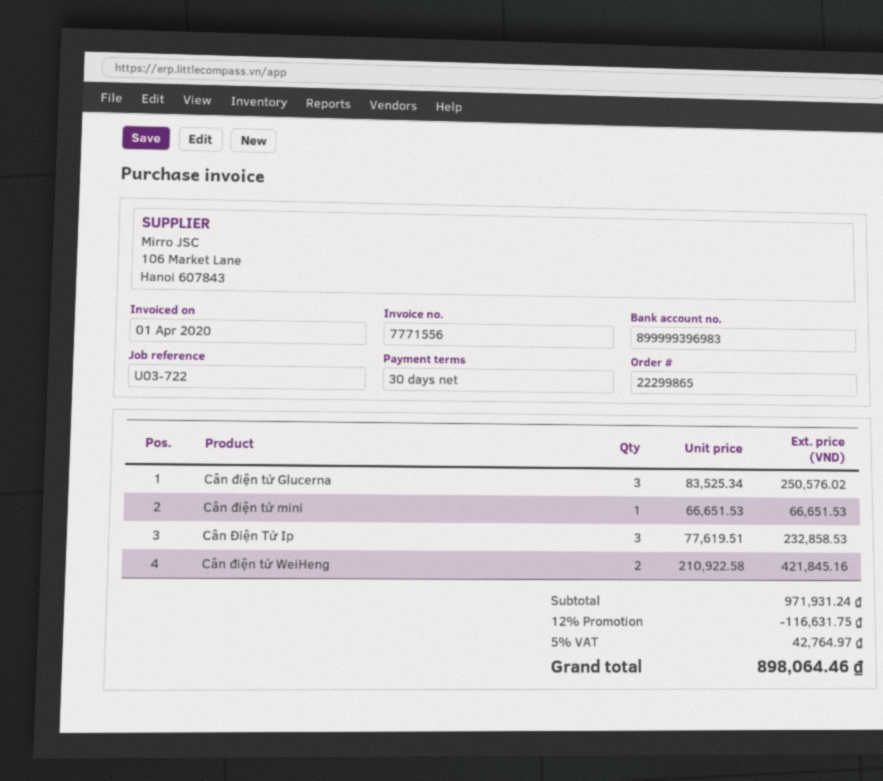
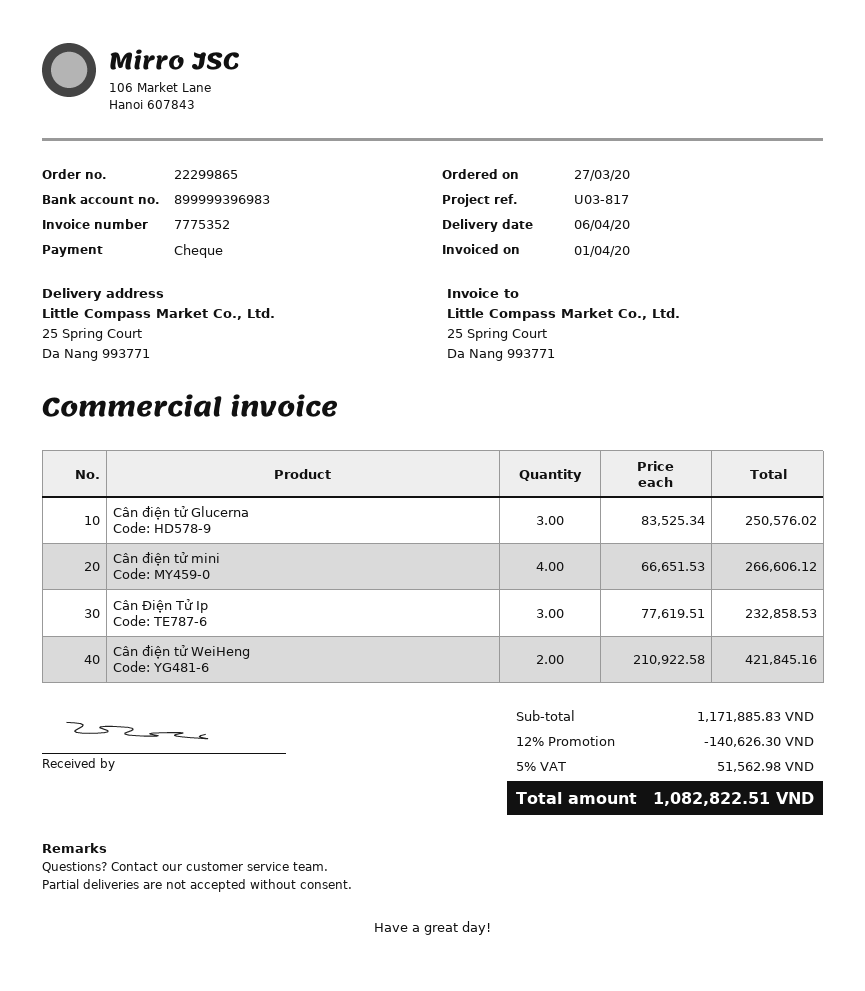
invoice number: 7771556 -> 7775352
reference: U03-722 -> U03-817
Cân điện tử mini: 1 x 66651.53 = 66651.53 -> 4 x 66651.53 = 266606.12
subtotal: 971931.24 -> 1171885.83
discount: 12% = 116631.75 -> 12% = 140626.30
tax: 5% = 42764.97 -> 5% = 51562.98
total: 898064.46 -> 1082822.51

